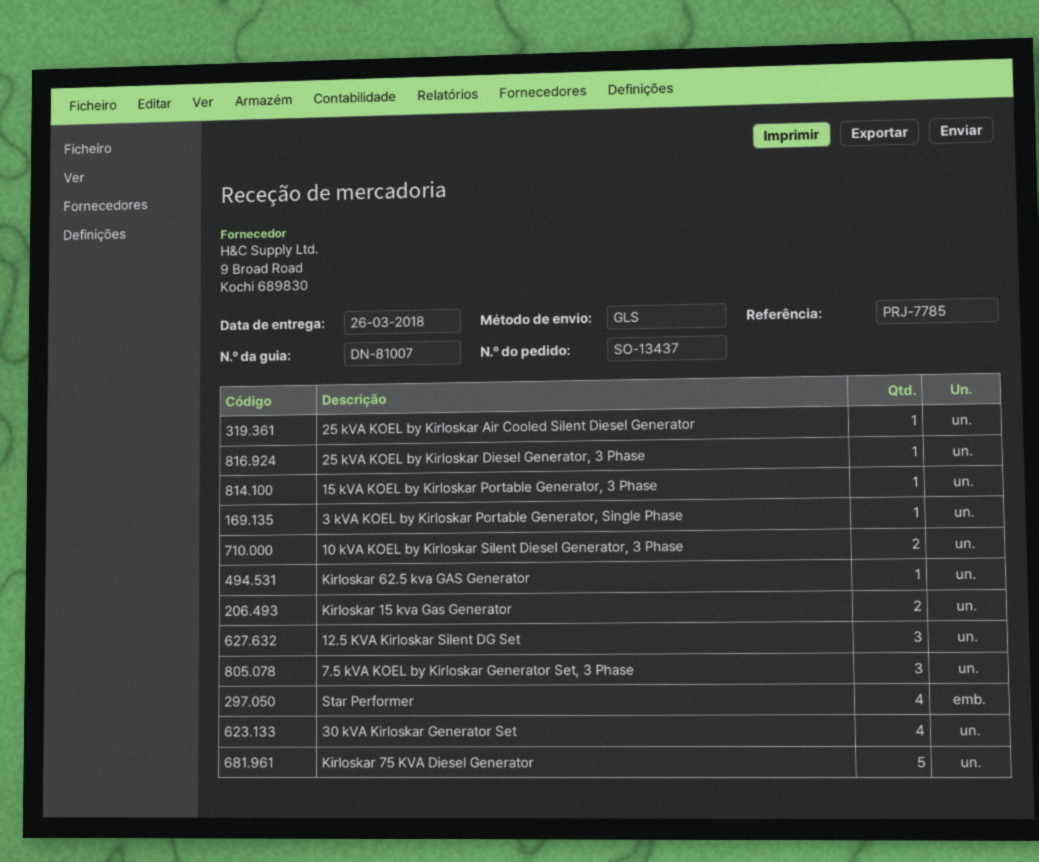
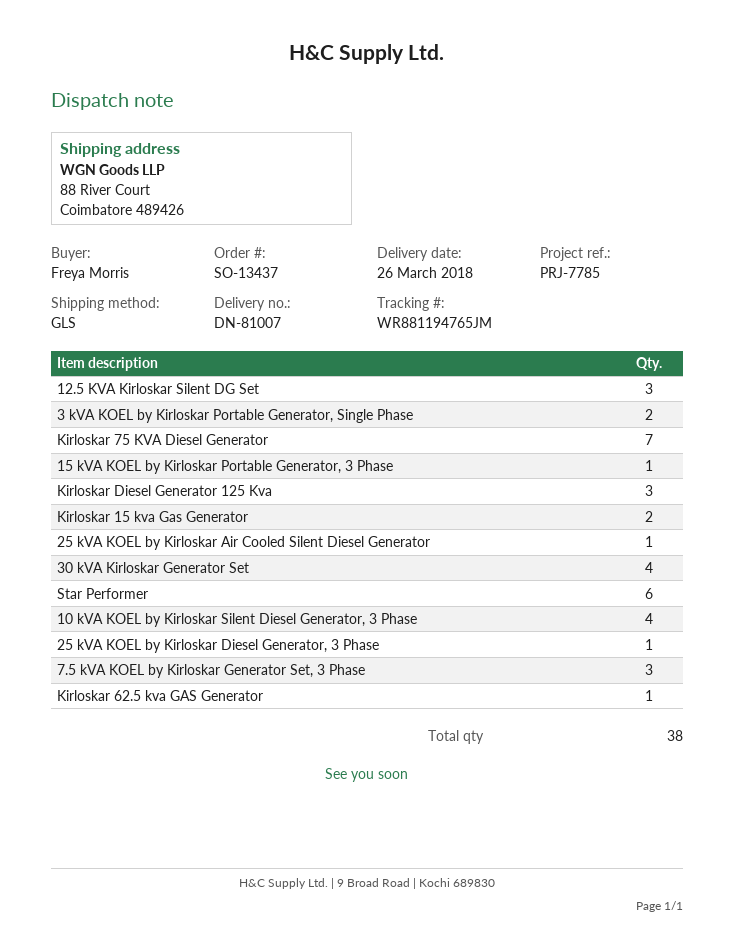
3 kVA KOEL by Kirloskar Portable Generator, Single Phase: 1 -> 2
10 kVA KOEL by Kirloskar Silent Diesel Generator, 3 Phase: 2 -> 4
Star Performer: 4 -> 6
Kirloskar 75 KVA Diesel Generator: 5 -> 7
Kirloskar Diesel Generator 125 Kva: none -> 3

